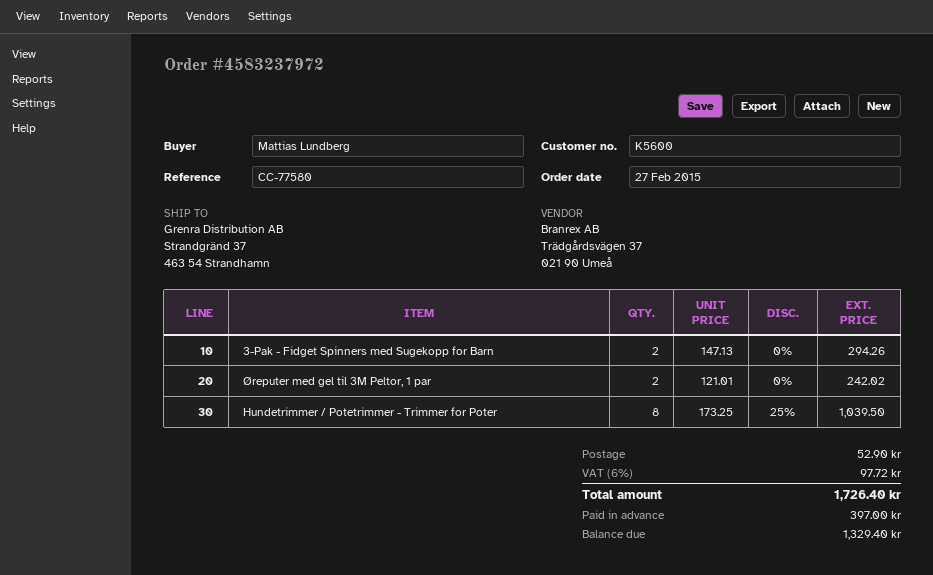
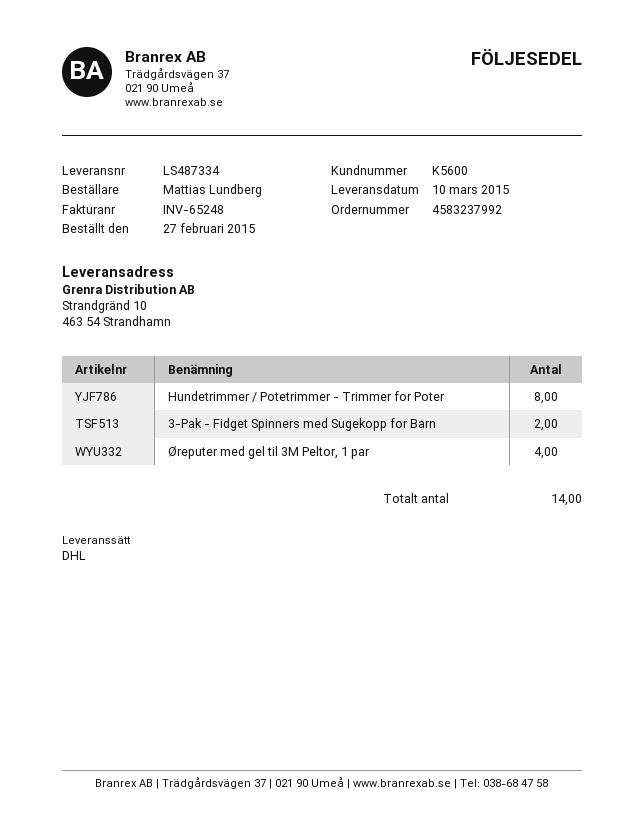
order number: 4583237972 -> 4583237992
ship to: Strandgränd 37, 463 54 Strandhamn -> Strandgränd 10, 463 54 Strandhamn
Øreputer med gel til 3M Peltor, 1 par: 2 -> 4

